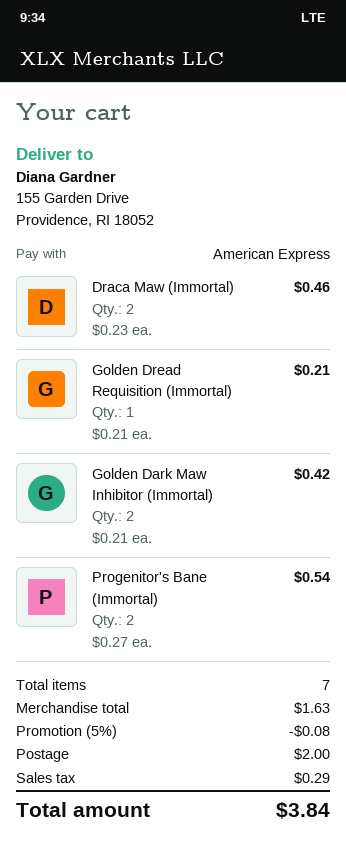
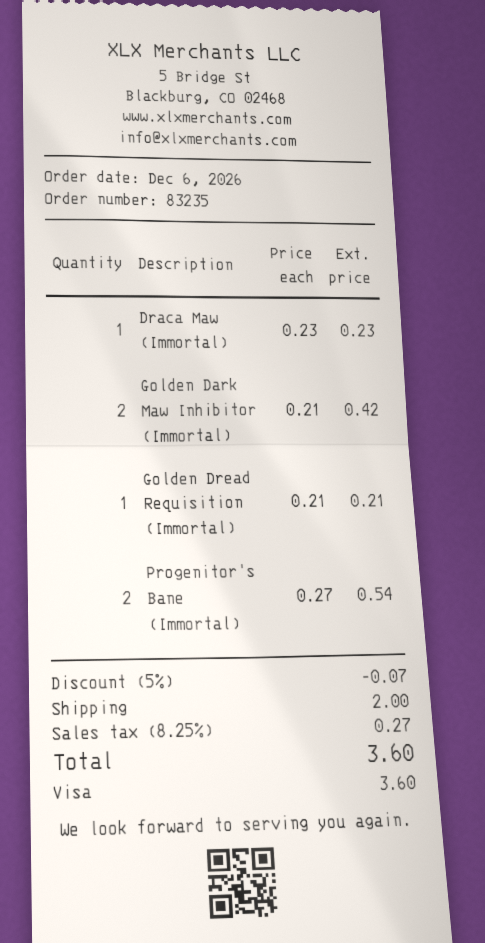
payment method: American Express -> Visa
Draca Maw (Immortal): 2 x 0.23 = 0.46 -> 1 x 0.23 = 0.23
discount: 5% = 0.08 -> 5% = 0.07
tax: 0.29 -> 0.27
total: 3.84 -> 3.60

